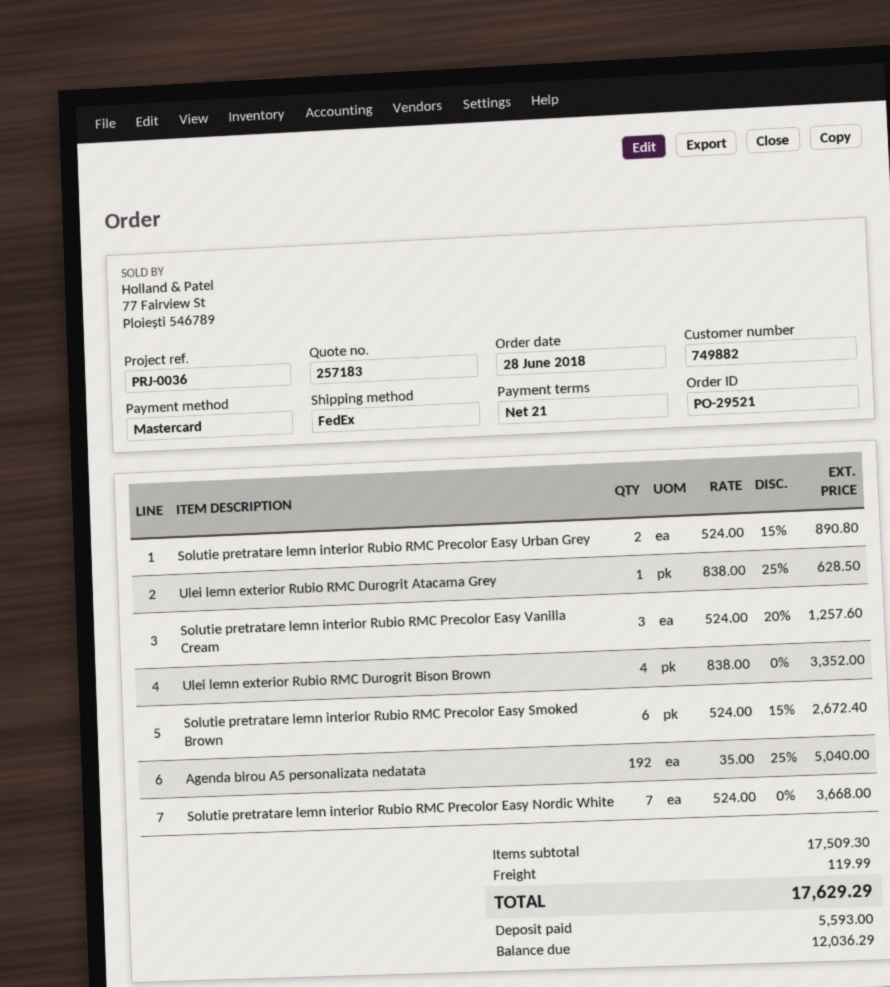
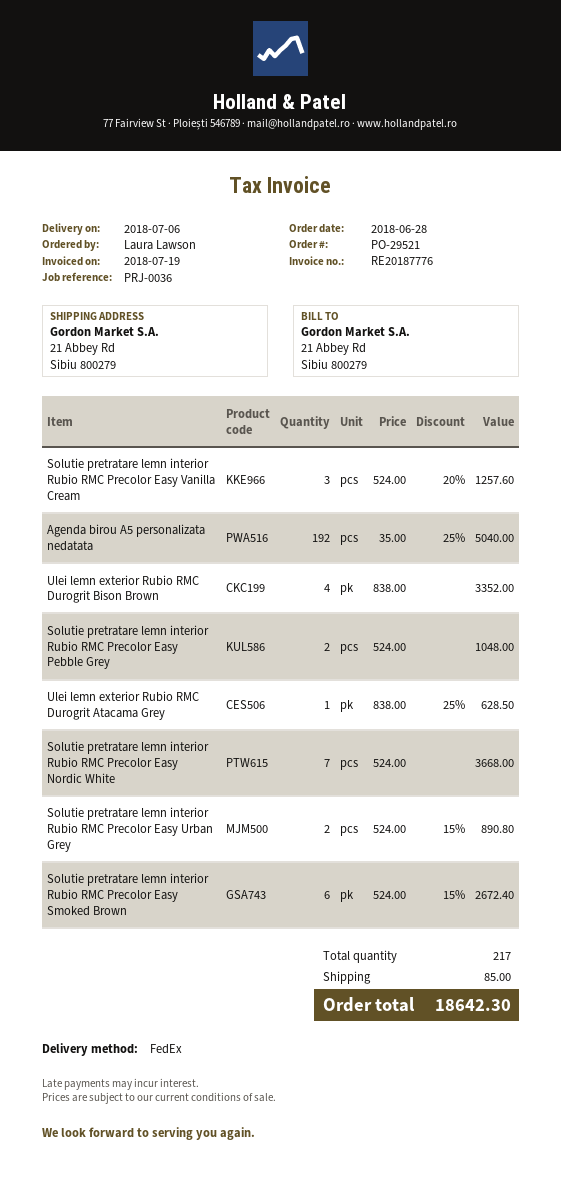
Solutie pretratare lemn interior Rubio RMC Precolor Easy Pebble Grey: none -> 2 x 524.00 = 1048.00
shipping: 119.99 -> 85.00
total: 17629.29 -> 18642.30

